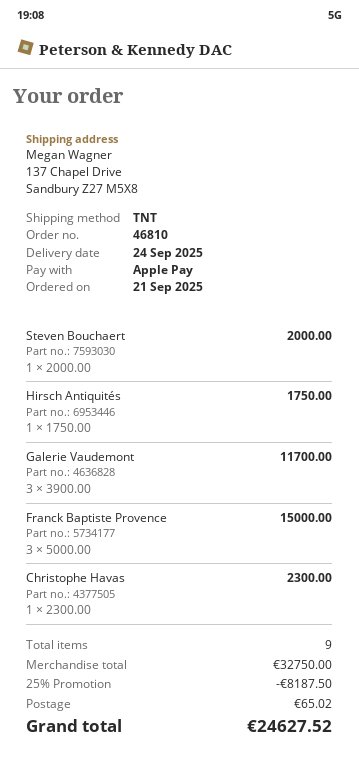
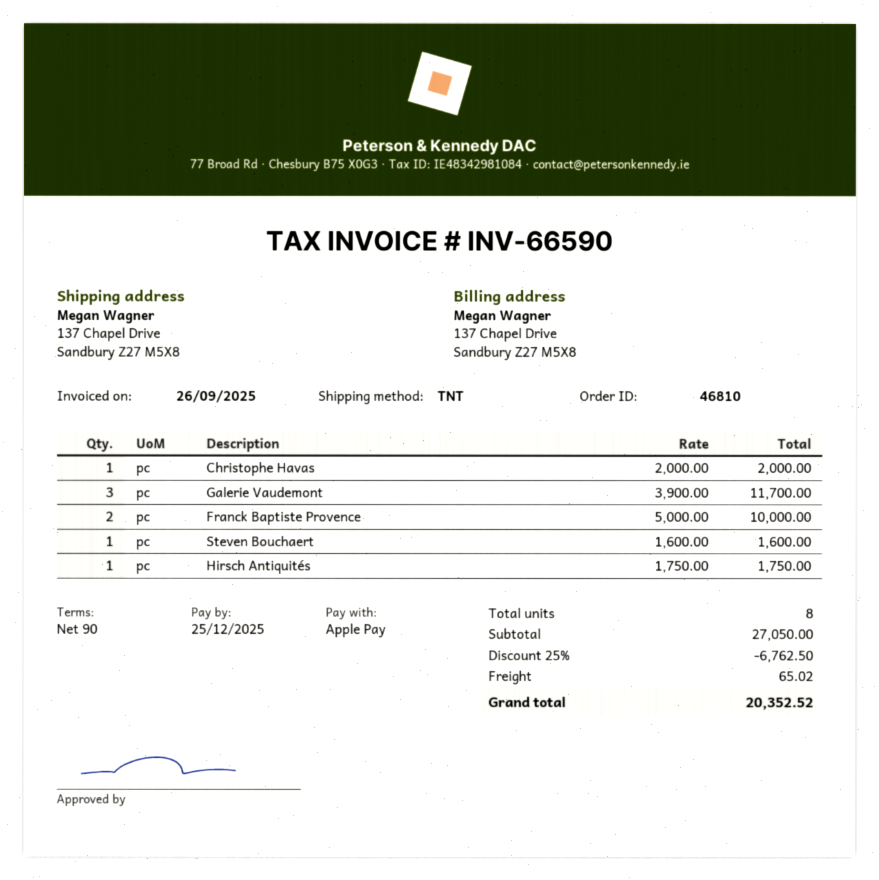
Steven Bouchaert: 1 x 2000.00 = 2000.00 -> 1 x 1600.00 = 1600.00
Franck Baptiste Provence: 3 x 5000.00 = 15000.00 -> 2 x 5000.00 = 10000.00
Christophe Havas: 1 x 2300.00 = 2300.00 -> 1 x 2000.00 = 2000.00
total quantity: 9 -> 8
subtotal: 32750.00 -> 27050.00
discount: 25% = 8187.50 -> 25% = 6762.50
total: 24627.52 -> 20352.52

